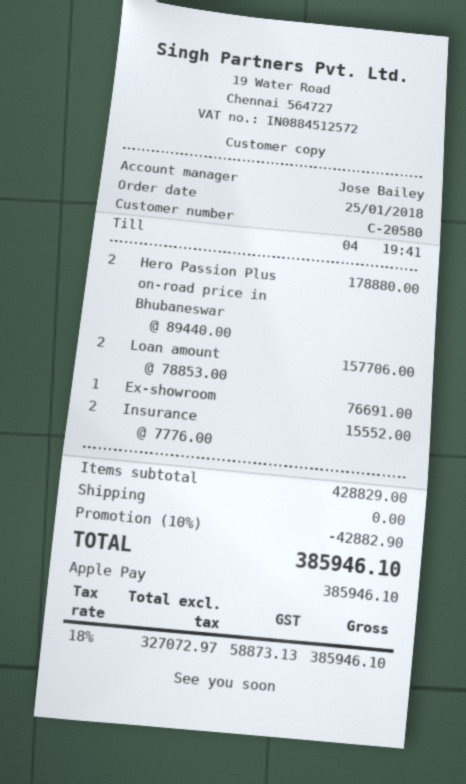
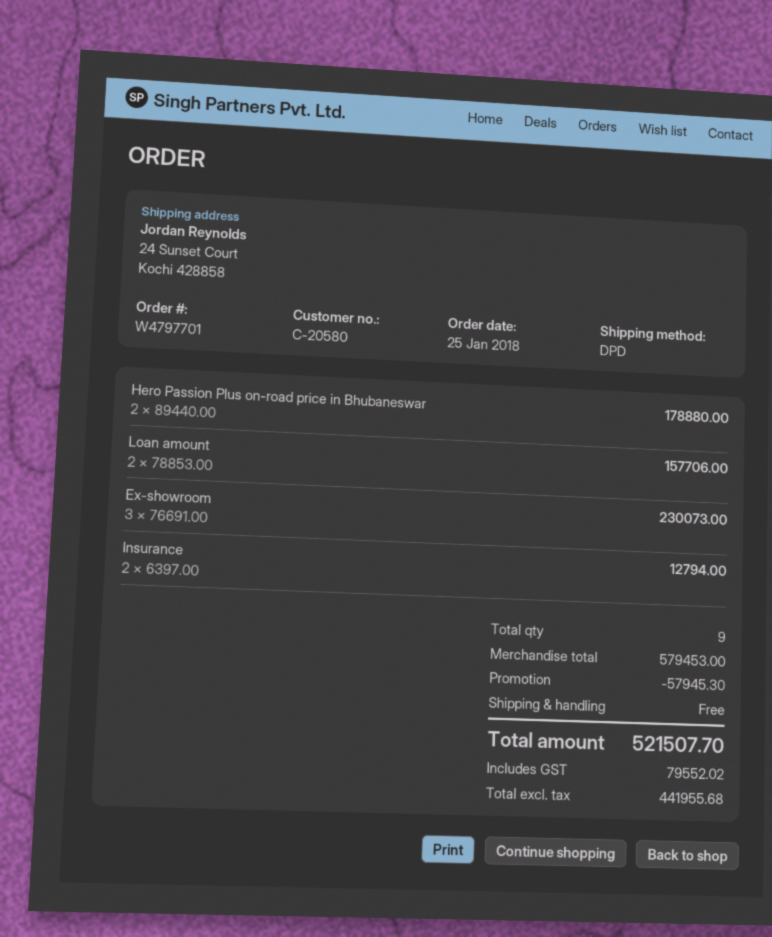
Ex-showroom: 1 x 76691.00 = 76691.00 -> 3 x 76691.00 = 230073.00
Insurance: 2 x 7776.00 = 15552.00 -> 2 x 6397.00 = 12794.00
subtotal: 428829.00 -> 579453.00
discount: 42882.90 -> 57945.30
net: 327072.97 -> 441955.68
tax: 58873.13 -> 79552.02
total: 385946.10 -> 521507.70

